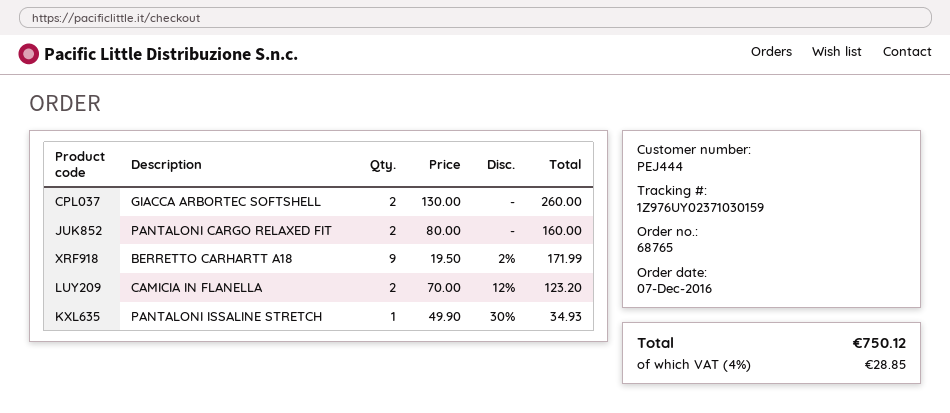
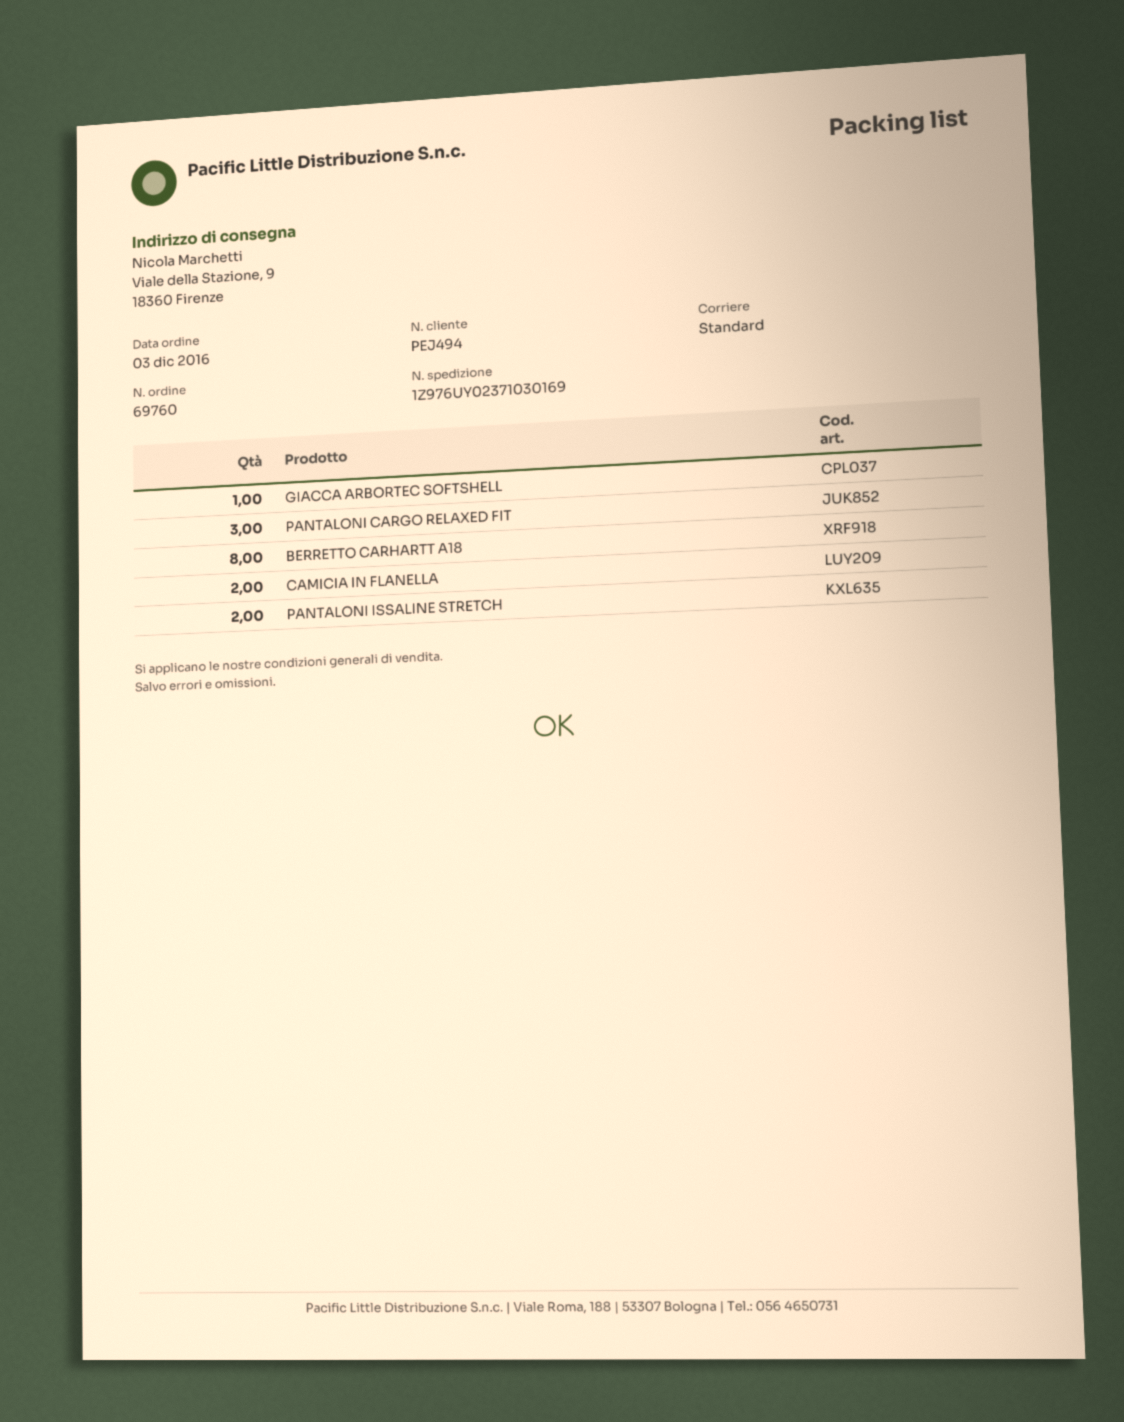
order number: 68765 -> 69760
order date: 2016-12-07 -> 2016-12-03
customer number: PEJ444 -> PEJ494
tracking number: 1Z976UY02371030159 -> 1Z976UY02371030169
GIACCA ARBORTEC SOFTSHELL: 2 -> 1
PANTALONI CARGO RELAXED FIT: 2 -> 3
BERRETTO CARHARTT A18: 9 -> 8
PANTALONI ISSALINE STRETCH: 1 -> 2

